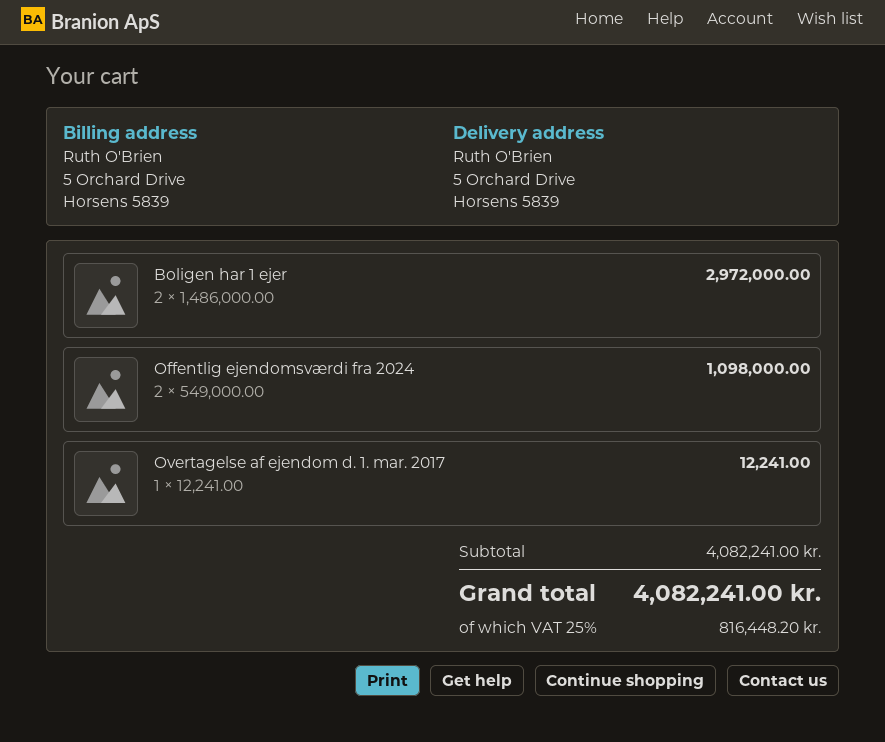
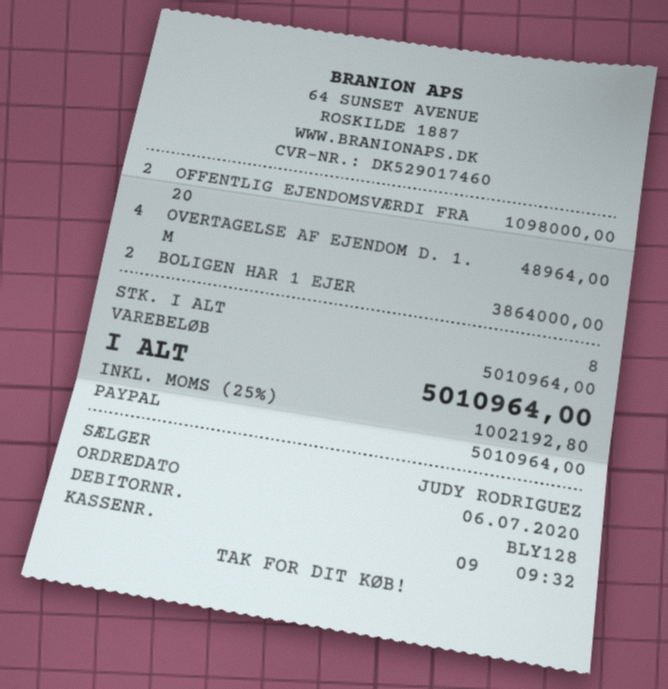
Boligen har 1 ejer: 2 for 2972000.00 -> 2 for 3864000.00
Overtagelse af ejendom d. 1. mar. 2017: 1 for 12241.00 -> 4 for 48964.00
subtotal: 4082241.00 -> 5010964.00
tax: 25% = 816448.20 -> 25% = 1002192.80
total: 4082241.00 -> 5010964.00

